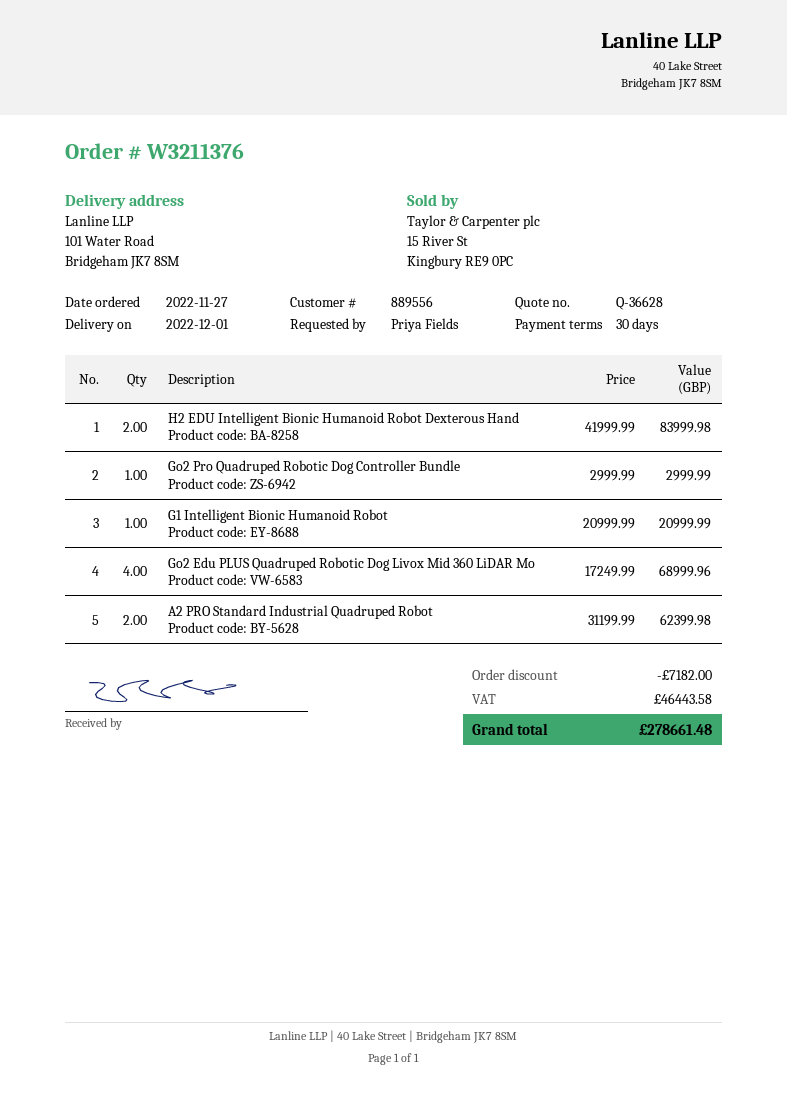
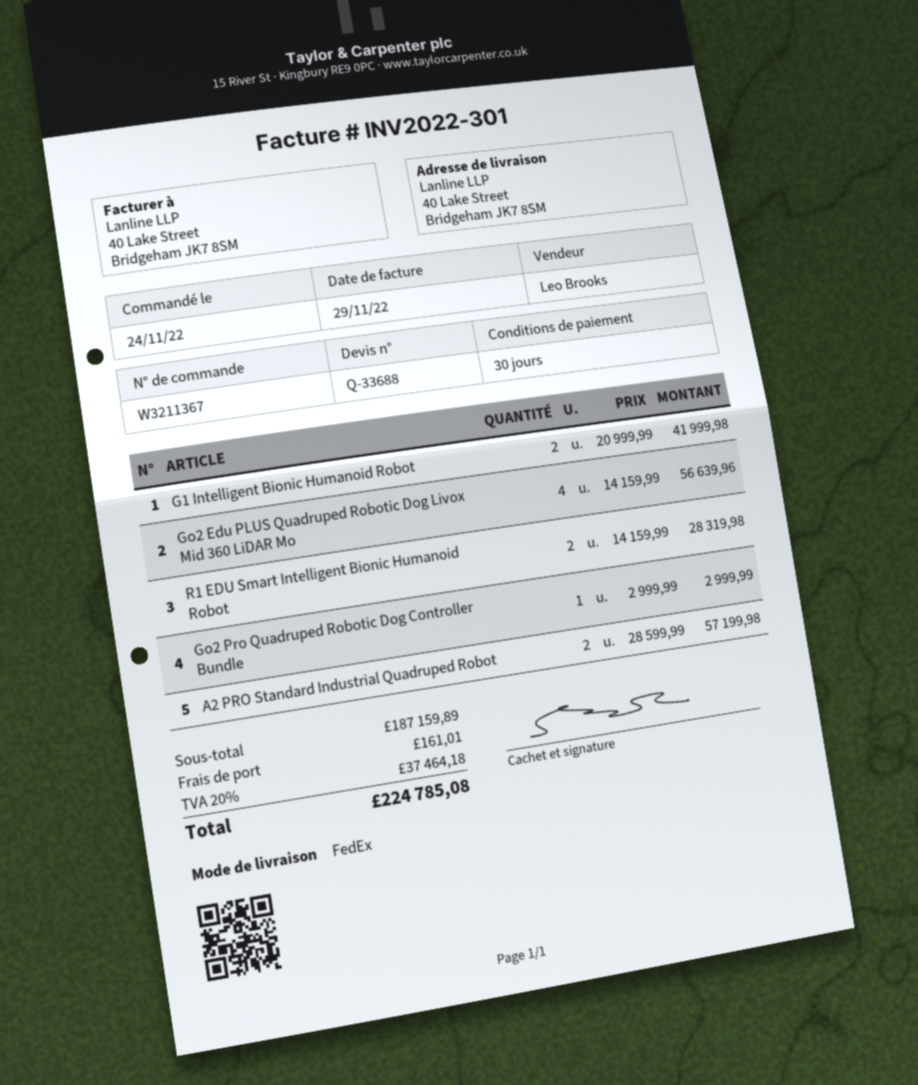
quote number: Q-36628 -> Q-33688
order number: W3211376 -> W3211367
order date: 2022-11-27 -> 2022-11-24
ship to: 101 Water Road, Bridgeham JK7 8SM -> 40 Lake Street, Bridgeham JK7 8SM
H2 EDU Intelligent Bionic Humanoid Robot Dexterous Hand: 2 x 41999.99 = 83999.98 -> none
G1 Intelligent Bionic Humanoid Robot: 1 x 20999.99 = 20999.99 -> 2 x 20999.99 = 41999.98
Go2 Edu PLUS Quadruped Robotic Dog Livox Mid 360 LiDAR Mo: 4 x 17249.99 = 68999.96 -> 4 x 14159.99 = 56639.96
A2 PRO Standard Industrial Quadruped Robot: 2 x 31199.99 = 62399.98 -> 2 x 28599.99 = 57199.98
R1 EDU Smart Intelligent Bionic Humanoid Robot: none -> 2 x 14159.99 = 28319.98
discount: 7182.00 -> none
shipping: none -> 161.01
tax: 46443.58 -> 37464.18
total: 278661.48 -> 224785.08

